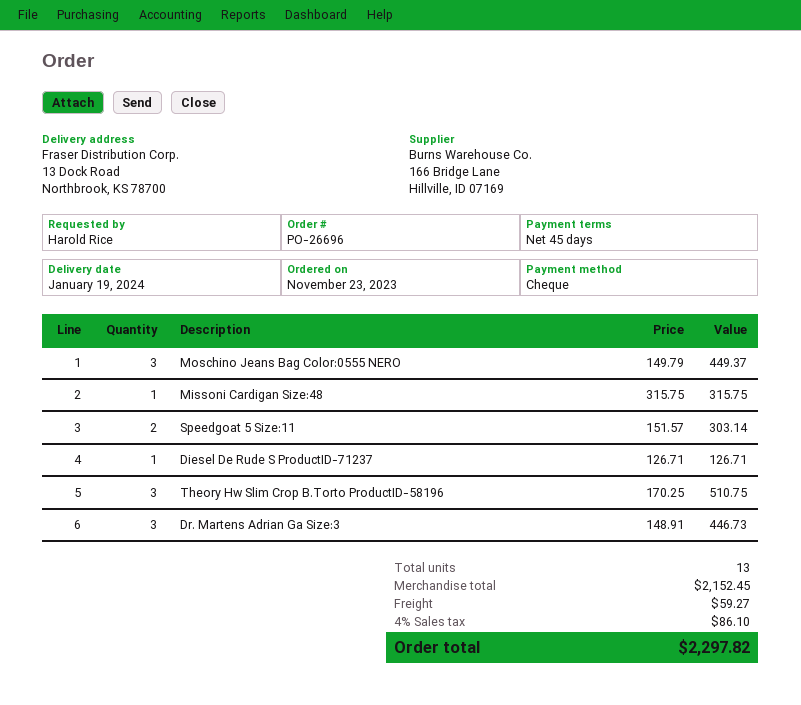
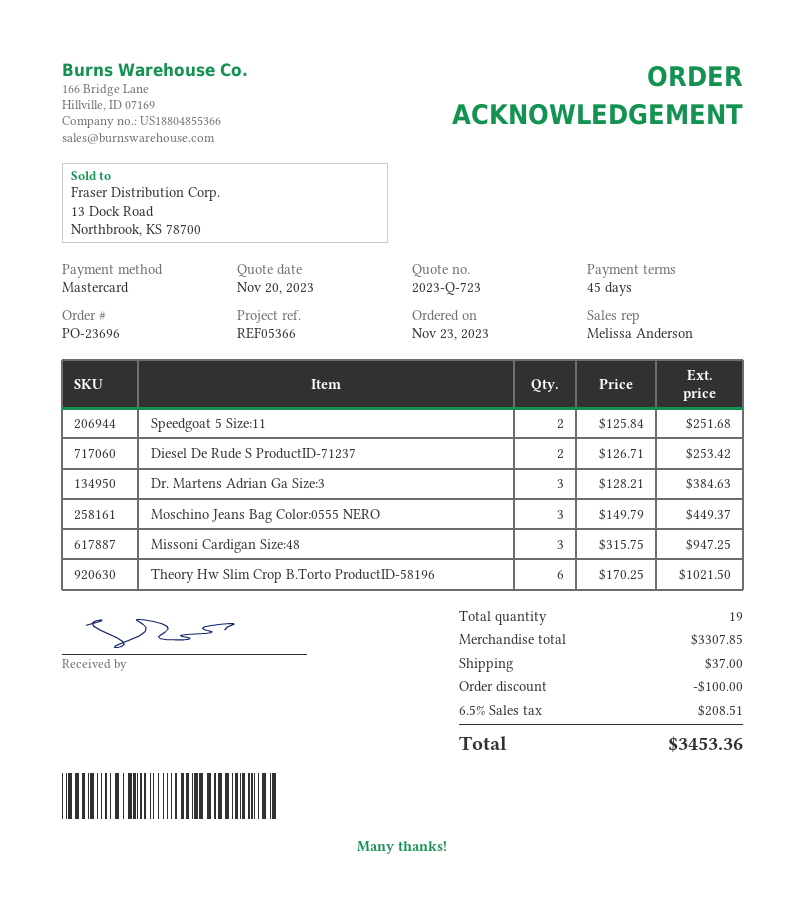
order number: PO-26696 -> PO-23696
payment method: cheque -> Mastercard
Missoni Cardigan Size:48: 1 x 315.75 = 315.75 -> 3 x 315.75 = 947.25
Speedgoat 5 Size:11: 2 x 151.57 = 303.14 -> 2 x 125.84 = 251.68
Diesel De Rude S ProductID-71237: 1 x 126.71 = 126.71 -> 2 x 126.71 = 253.42
Theory Hw Slim Crop B.Torto ProductID-58196: 3 x 170.25 = 510.75 -> 6 x 170.25 = 1021.50
Dr. Martens Adrian Ga Size:3: 3 x 148.91 = 446.73 -> 3 x 128.21 = 384.63
total quantity: 13 -> 19
subtotal: 2152.45 -> 3307.85
discount: none -> 100.00
shipping: 59.27 -> 37.00
tax: 4% = 86.10 -> 6.5% = 208.51
total: 2297.82 -> 3453.36

